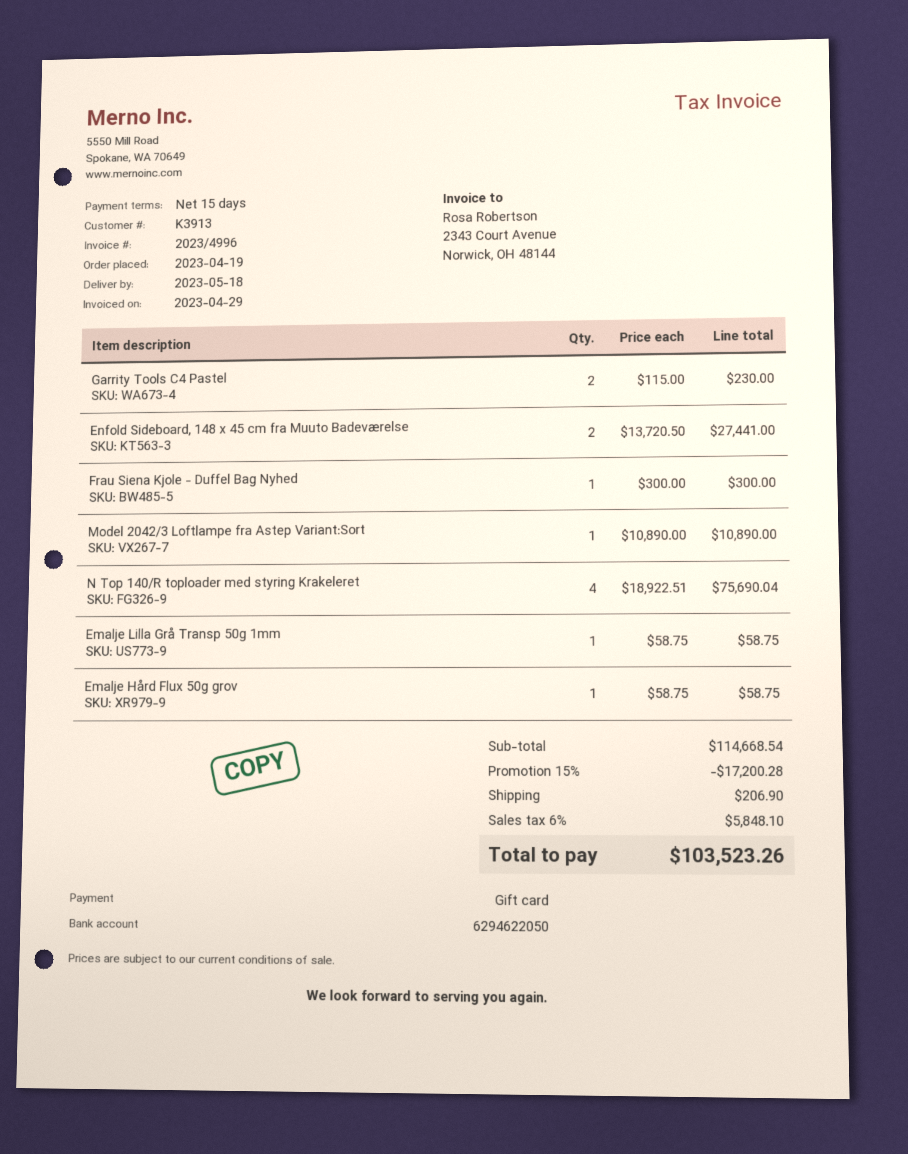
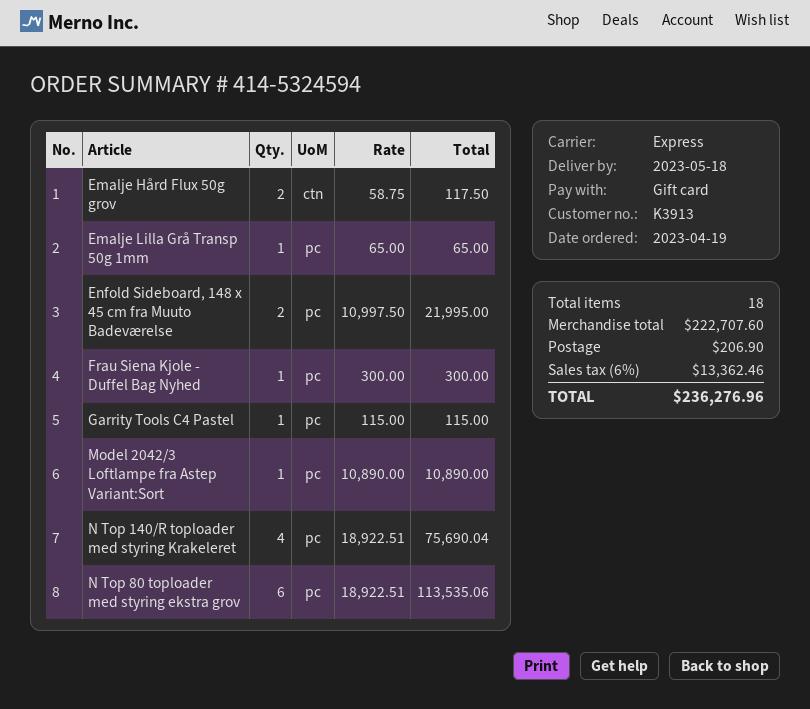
Garrity Tools C4 Pastel: 2 x 115.00 = 230.00 -> 1 x 115.00 = 115.00
Enfold Sideboard, 148 x 45 cm fra Muuto Badeværelse: 2 x 13720.50 = 27441.00 -> 2 x 10997.50 = 21995.00
Emalje Lilla Grå Transp 50g 1mm: 1 x 58.75 = 58.75 -> 1 x 65.00 = 65.00
Emalje Hård Flux 50g grov: 1 x 58.75 = 58.75 -> 2 x 58.75 = 117.50
N Top 80 toploader med styring ekstra grov: none -> 6 x 18922.51 = 113535.06
subtotal: 114668.54 -> 222707.60
discount: 15% = 17200.28 -> none
tax: 6% = 5848.10 -> 6% = 13362.46
total: 103523.26 -> 236276.96

